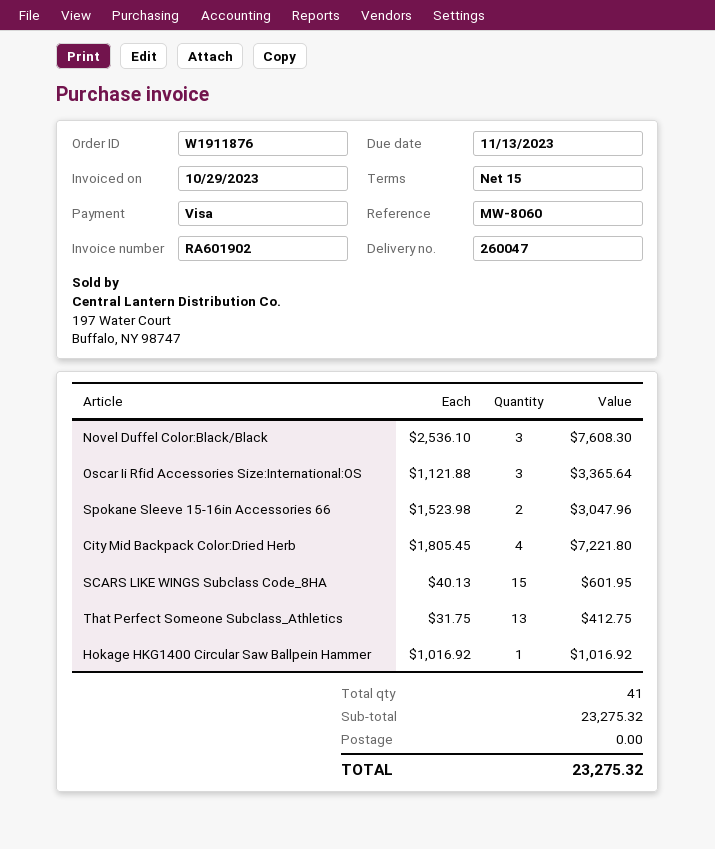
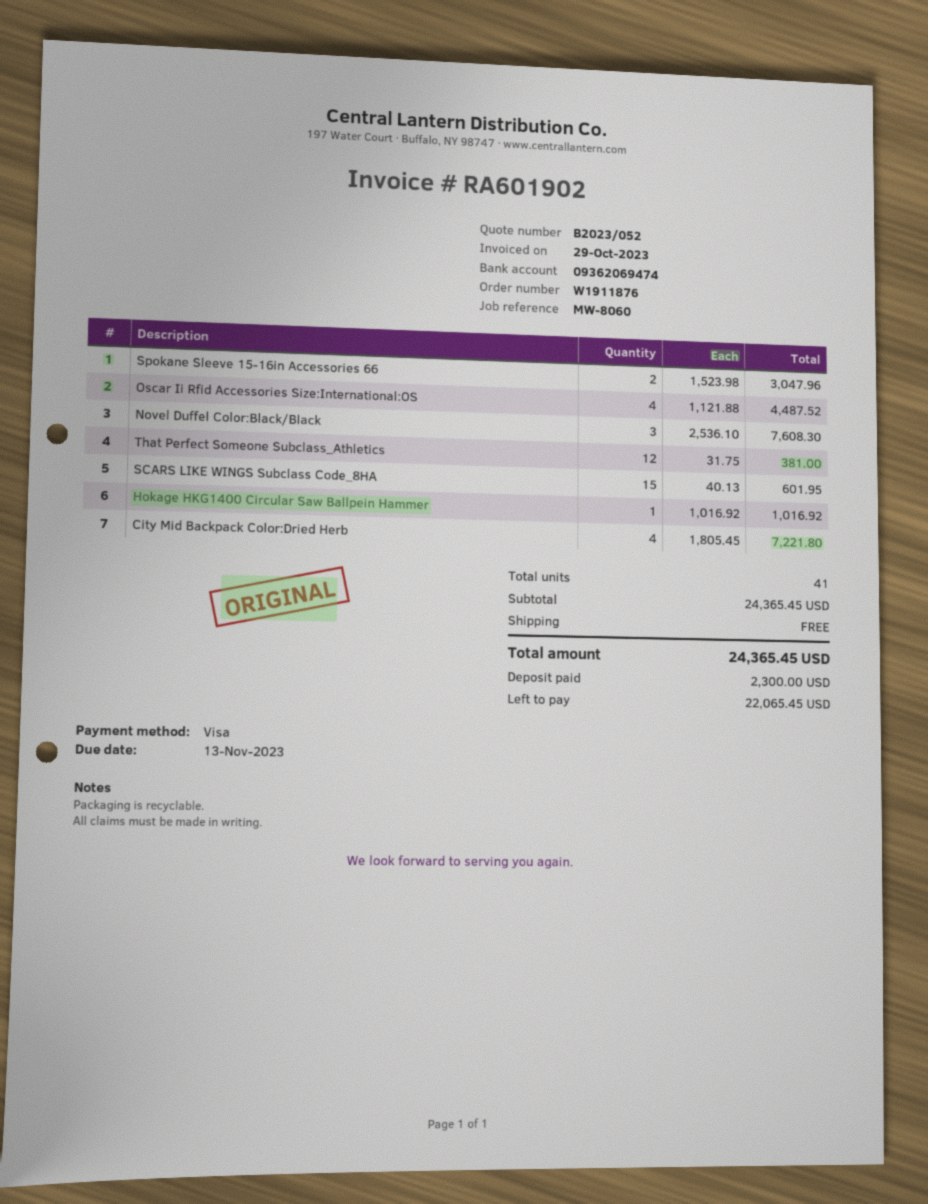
Oscar Ii Rfid Accessories Size:International:OS: 3 x 1121.88 = 3365.64 -> 4 x 1121.88 = 4487.52
That Perfect Someone Subclass_Athletics: 13 x 31.75 = 412.75 -> 12 x 31.75 = 381.00
subtotal: 23275.32 -> 24365.45
total: 23275.32 -> 24365.45

